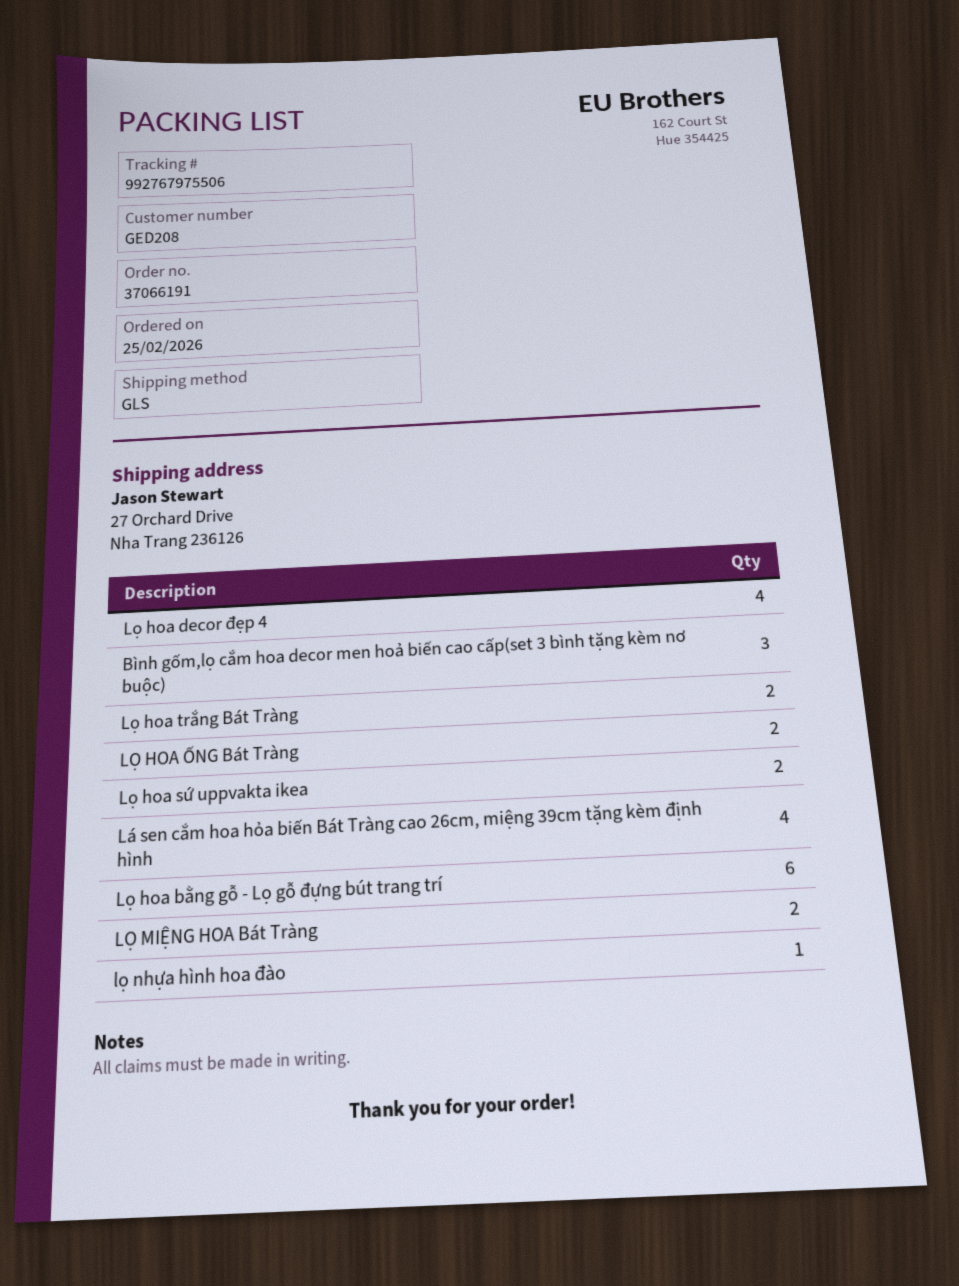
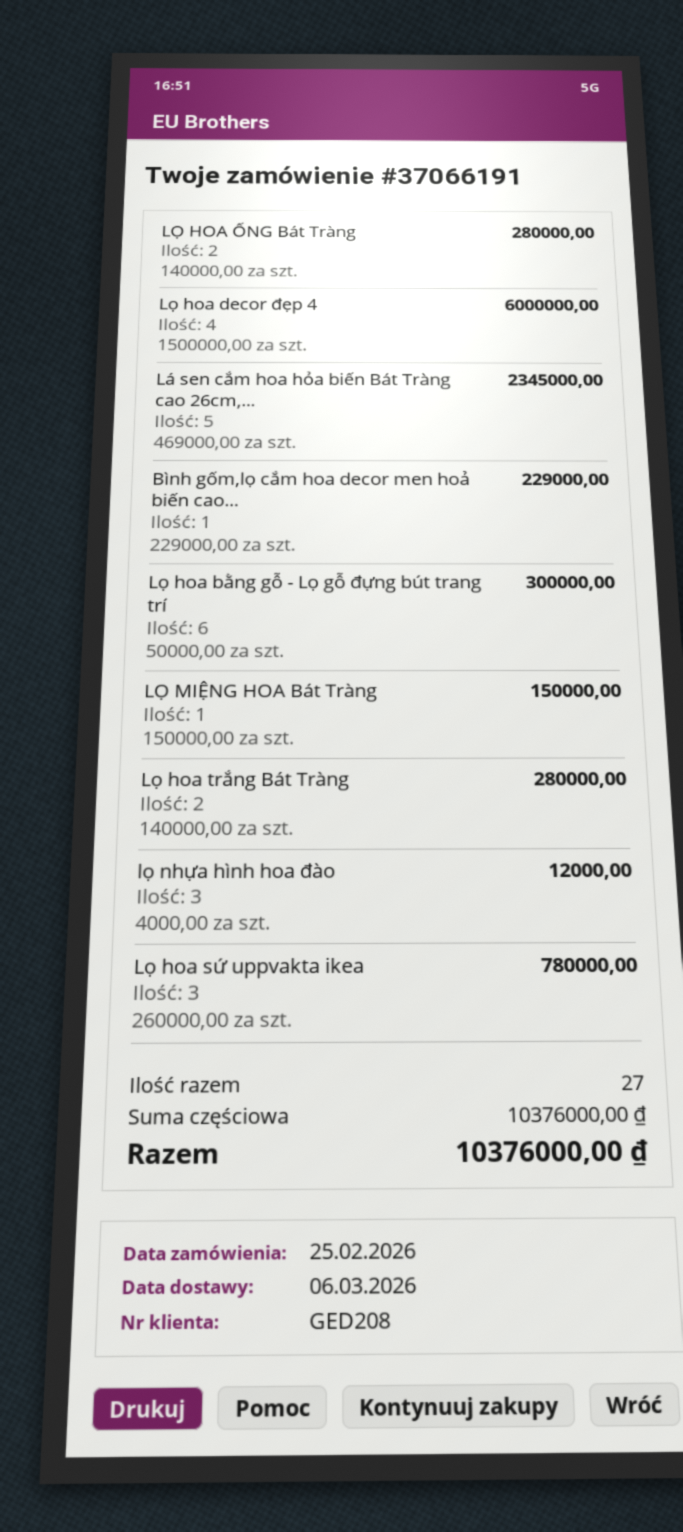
Bình gốm,lọ cắm hoa decor men hoả biến cao cấp(set 3 bình tặng kèm nơ buộc): 3 -> 1
Lọ hoa sứ uppvakta ikea: 2 -> 3
Lá sen cắm hoa hỏa biến Bát Tràng cao 26cm, miệng 39cm tặng kèm định hình: 4 -> 5
LỌ MIỆNG HOA Bát Tràng: 2 -> 1
lọ nhựa hình hoa đào: 1 -> 3

